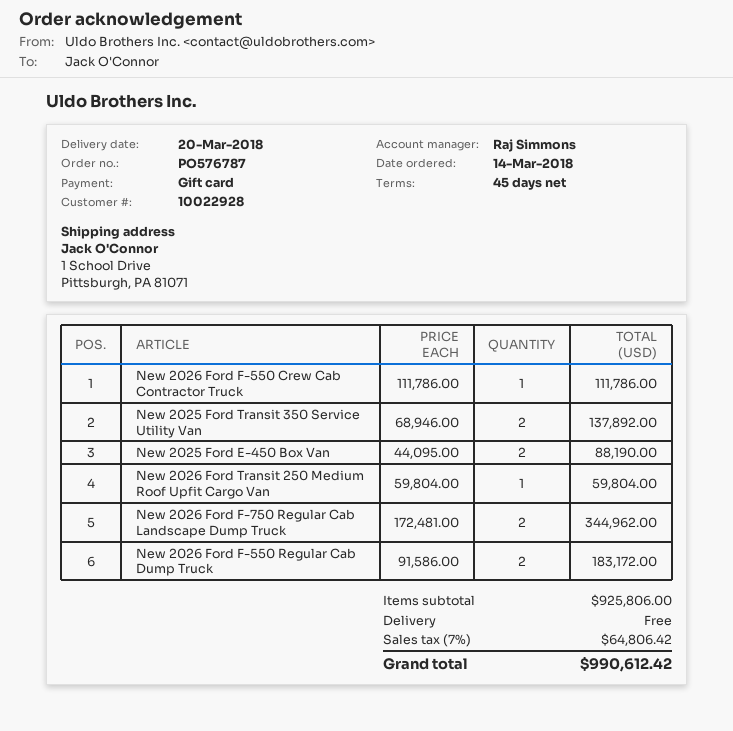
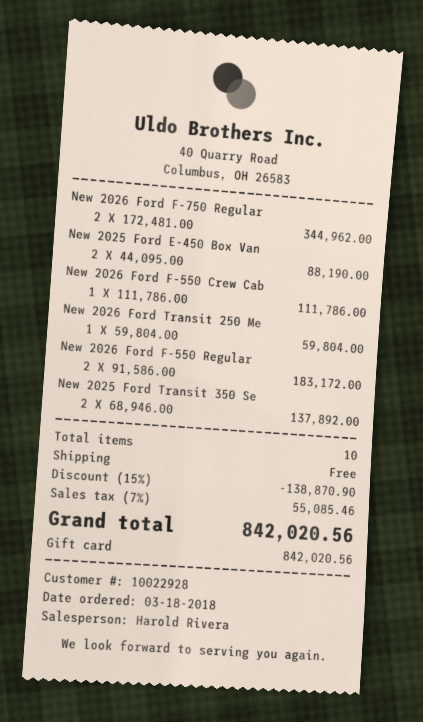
order date: 2018-03-14 -> 2018-03-18
sales rep: Raj Simmons -> Harold Rivera
discount: none -> 15% = 138870.90
tax: 7% = 64806.42 -> 7% = 55085.46
total: 990612.42 -> 842020.56

